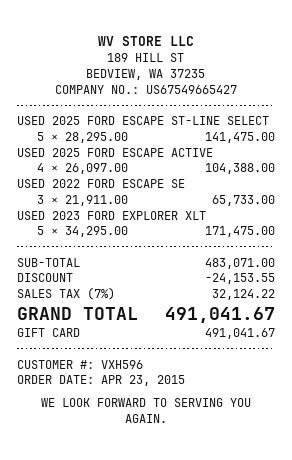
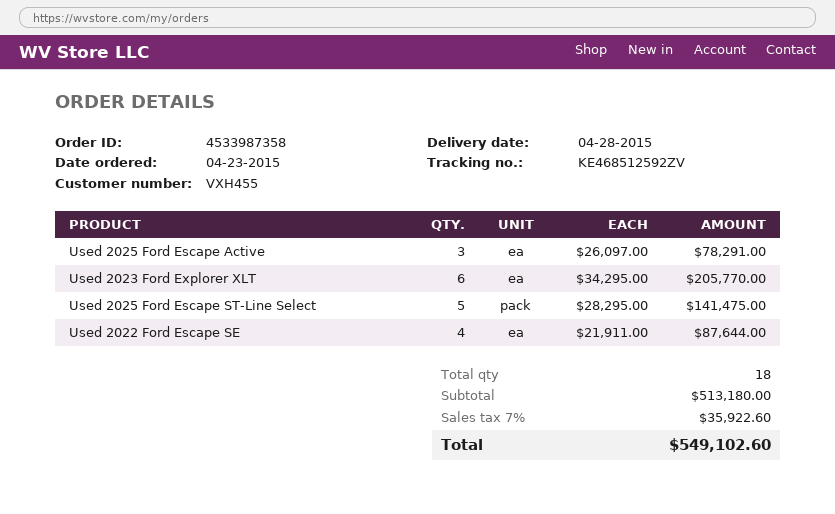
customer number: VXH596 -> VXH455
USED 2025 FORD ESCAPE ACTIVE: 4 x 26097.00 = 104388.00 -> 3 x 26097.00 = 78291.00
USED 2022 FORD ESCAPE SE: 3 x 21911.00 = 65733.00 -> 4 x 21911.00 = 87644.00
USED 2023 FORD EXPLORER XLT: 5 x 34295.00 = 171475.00 -> 6 x 34295.00 = 205770.00
subtotal: 483071.00 -> 513180.00
discount: 24153.55 -> none
tax: 7% = 32124.22 -> 7% = 35922.60
total: 491041.67 -> 549102.60

